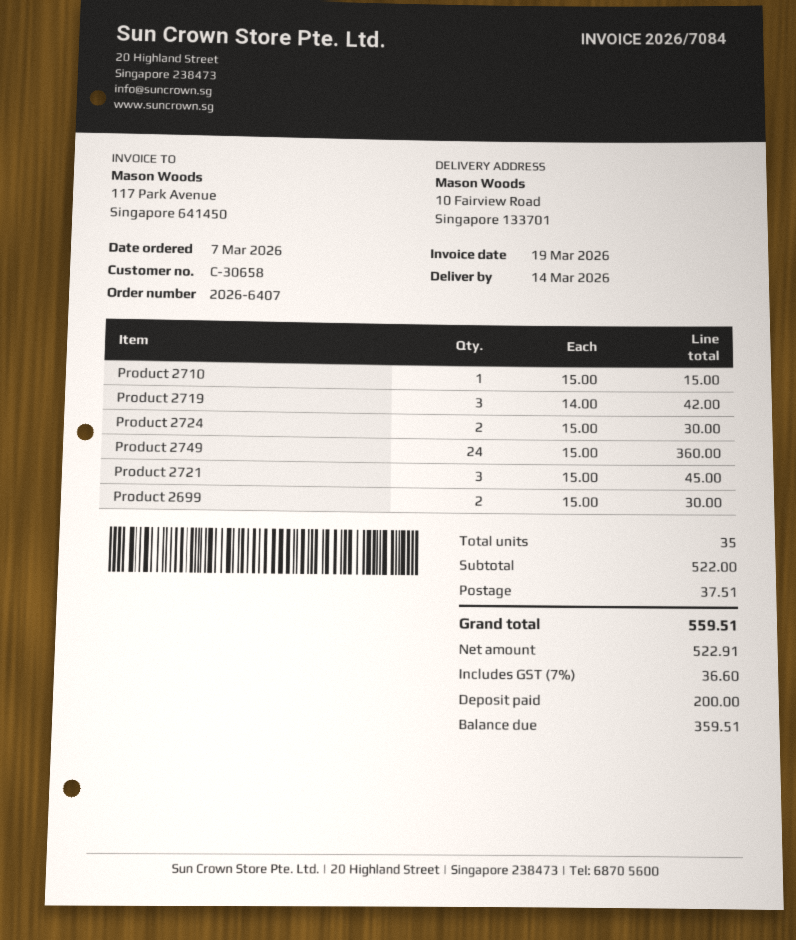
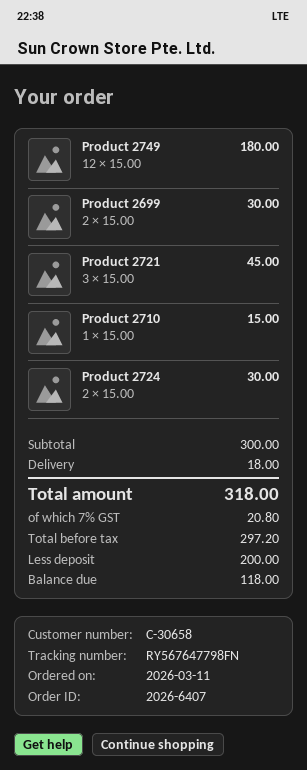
order date: 2026-03-07 -> 2026-03-11
Product 2719: 3 x 14.00 = 42.00 -> none
Product 2749: 24 x 15.00 = 360.00 -> 12 x 15.00 = 180.00
subtotal: 522.00 -> 300.00
shipping: 37.51 -> 18.00
net: 522.91 -> 297.20
tax: 7% = 36.60 -> 7% = 20.80
total: 559.51 -> 318.00
balance: 359.51 -> 118.00

